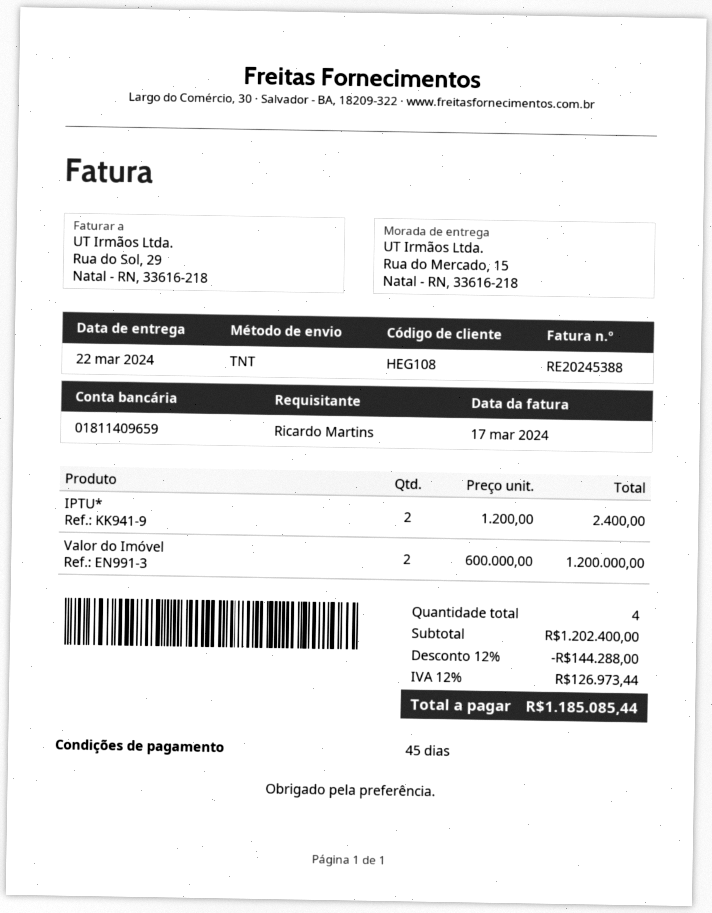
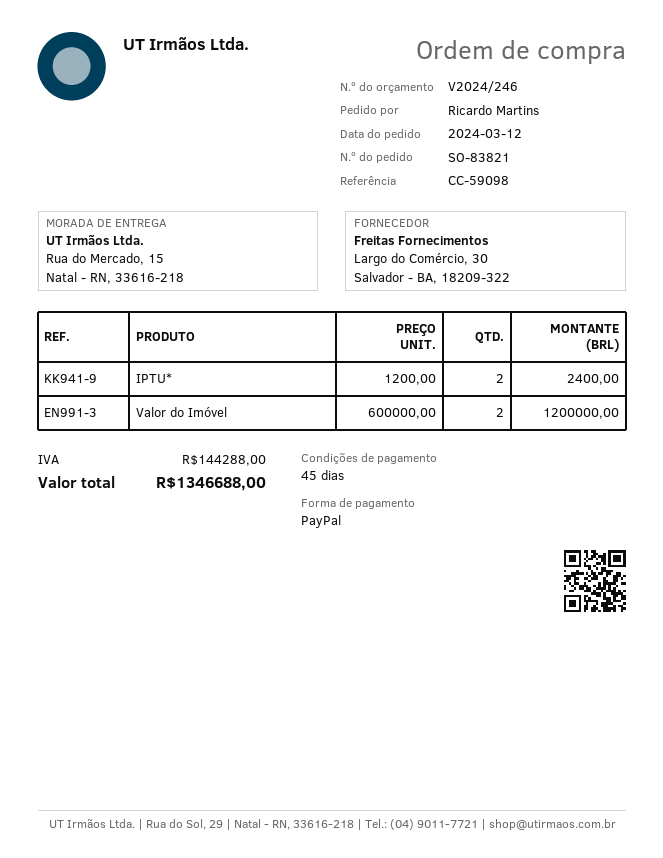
discount: 12% = 144288.00 -> none
tax: 126973.44 -> 144288.00
total: 1185085.44 -> 1346688.00

